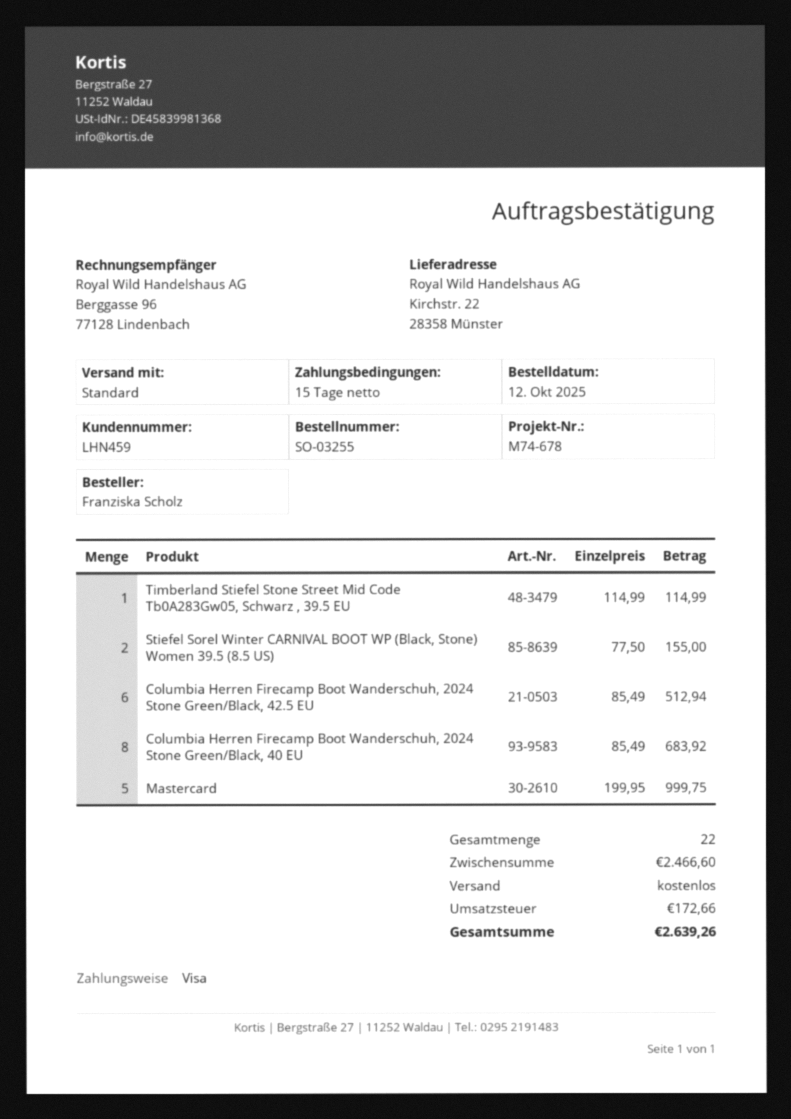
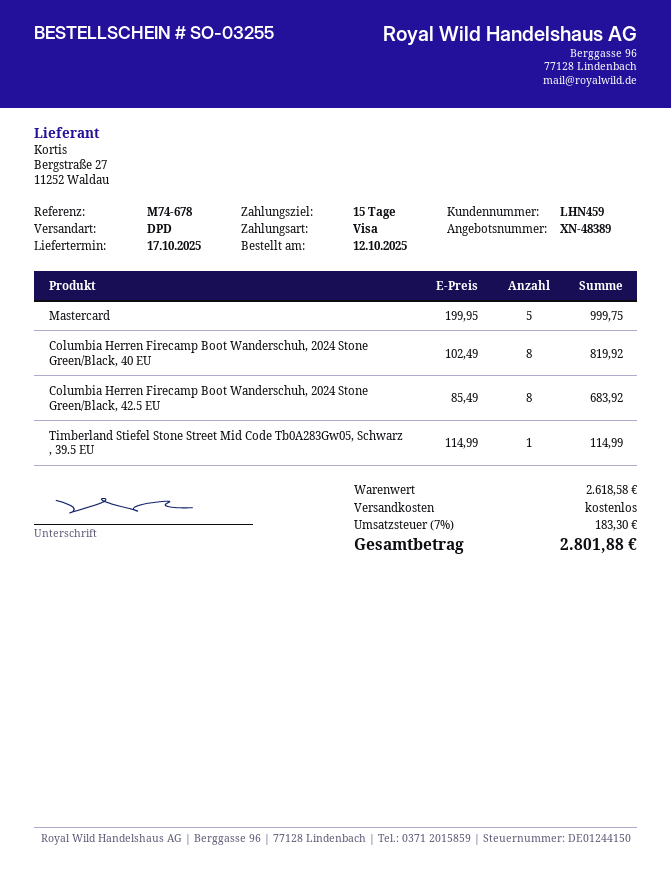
shipping method: standard -> DPD
Stiefel Sorel Winter CARNIVAL BOOT WP (Black, Stone) Women 39.5 (8.5 US): 2 x 77.50 = 155.00 -> none
Columbia Herren Firecamp Boot Wanderschuh, 2024 Stone Green/Black, 42.5 EU: 6 x 85.49 = 512.94 -> 8 x 85.49 = 683.92
Columbia Herren Firecamp Boot Wanderschuh, 2024 Stone Green/Black, 40 EU: 8 x 85.49 = 683.92 -> 8 x 102.49 = 819.92
subtotal: 2466.60 -> 2618.58
tax: 172.66 -> 183.30
total: 2639.26 -> 2801.88

